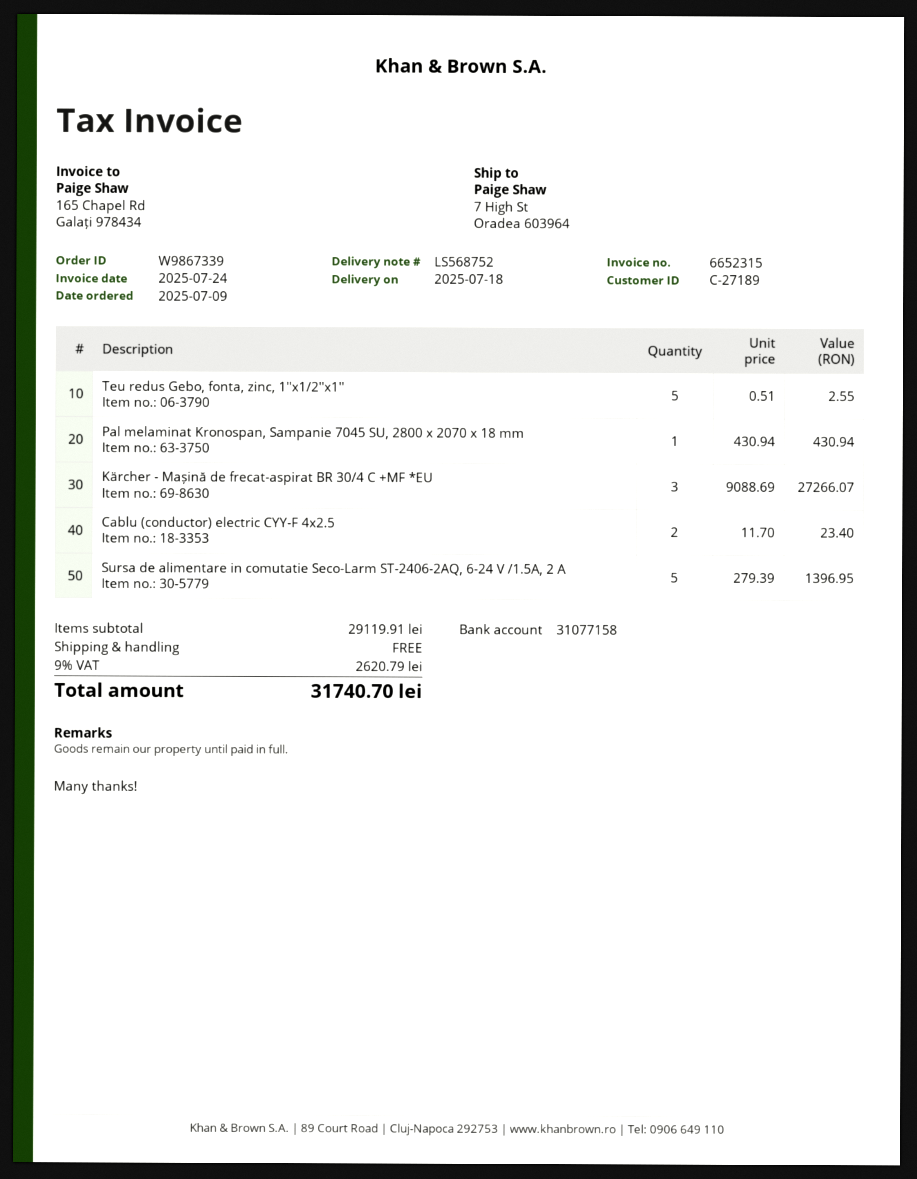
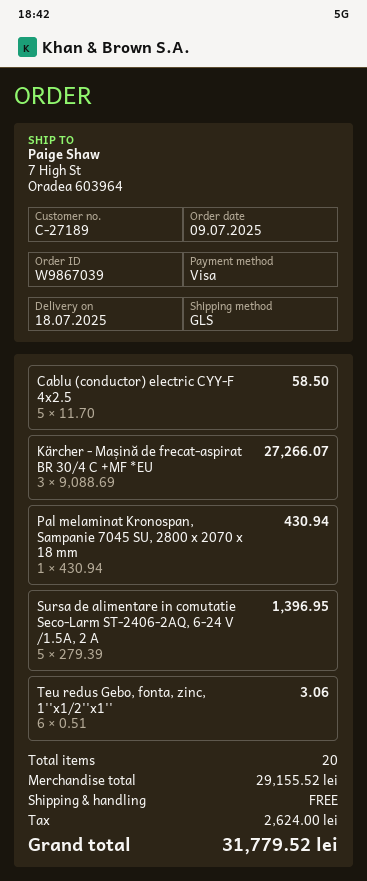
order number: W9867339 -> W9867039
Teu redus Gebo, fonta, zinc, 1''x1/2''x1'': 5 x 0.51 = 2.55 -> 6 x 0.51 = 3.06
Cablu (conductor) electric CYY-F 4x2.5: 2 x 11.70 = 23.40 -> 5 x 11.70 = 58.50
subtotal: 29119.91 -> 29155.52
tax: 2620.79 -> 2624.00
total: 31740.70 -> 31779.52

